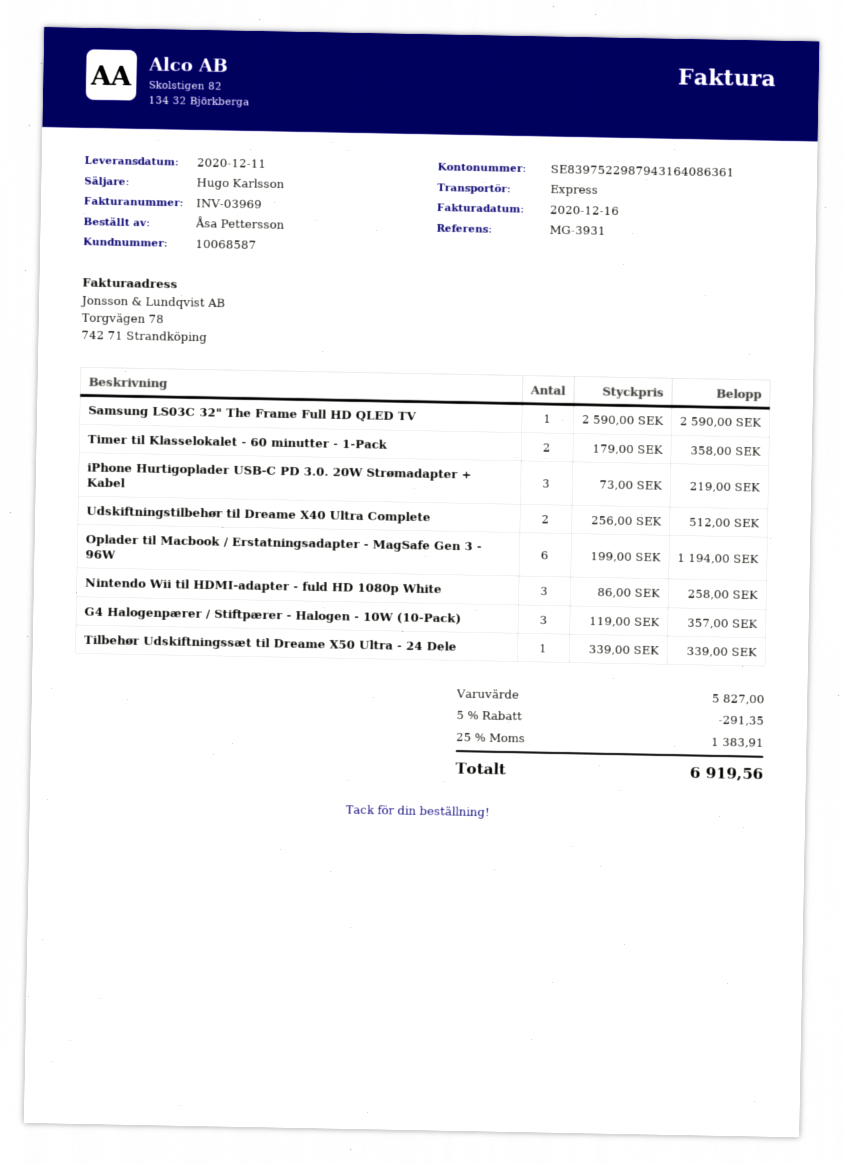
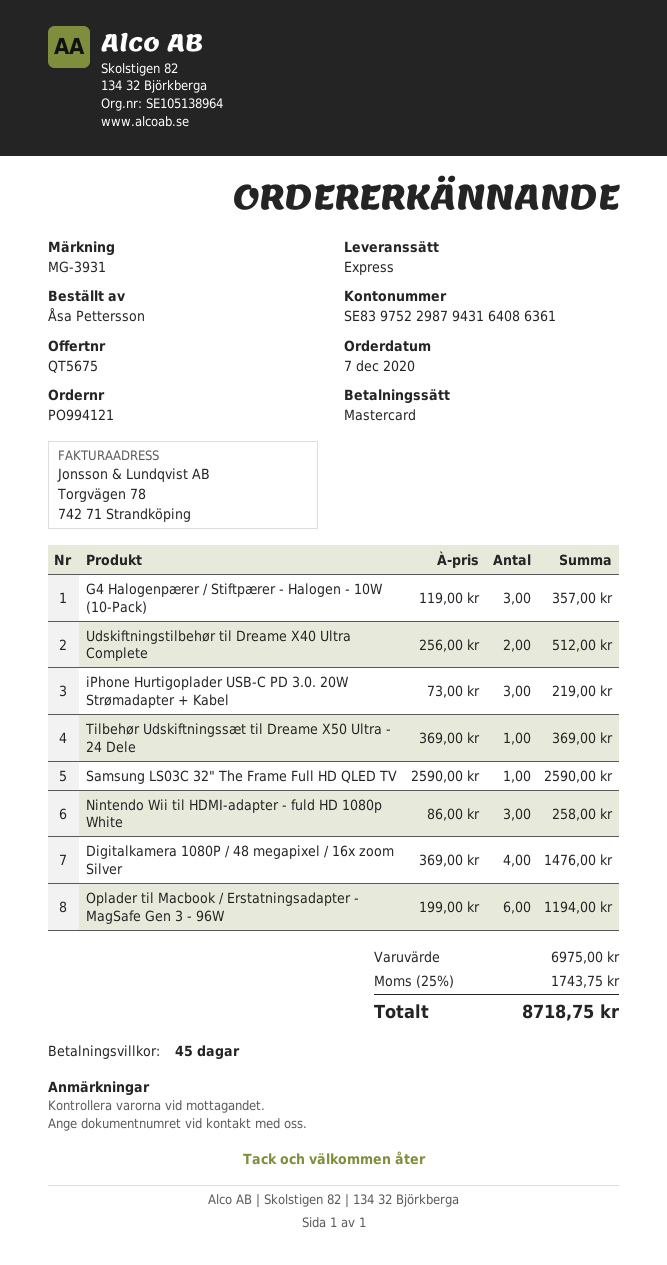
Timer til Klasselokalet - 60 minutter - 1-Pack: 2 x 179.00 = 358.00 -> none
Tilbehør Udskiftningssæt til Dreame X50 Ultra - 24 Dele: 1 x 339.00 = 339.00 -> 1 x 369.00 = 369.00
Digitalkamera 1080P / 48 megapixel / 16x zoom Silver: none -> 4 x 369.00 = 1476.00
subtotal: 5827.00 -> 6975.00
discount: 5% = 291.35 -> none
tax: 25% = 1383.91 -> 25% = 1743.75
total: 6919.56 -> 8718.75

